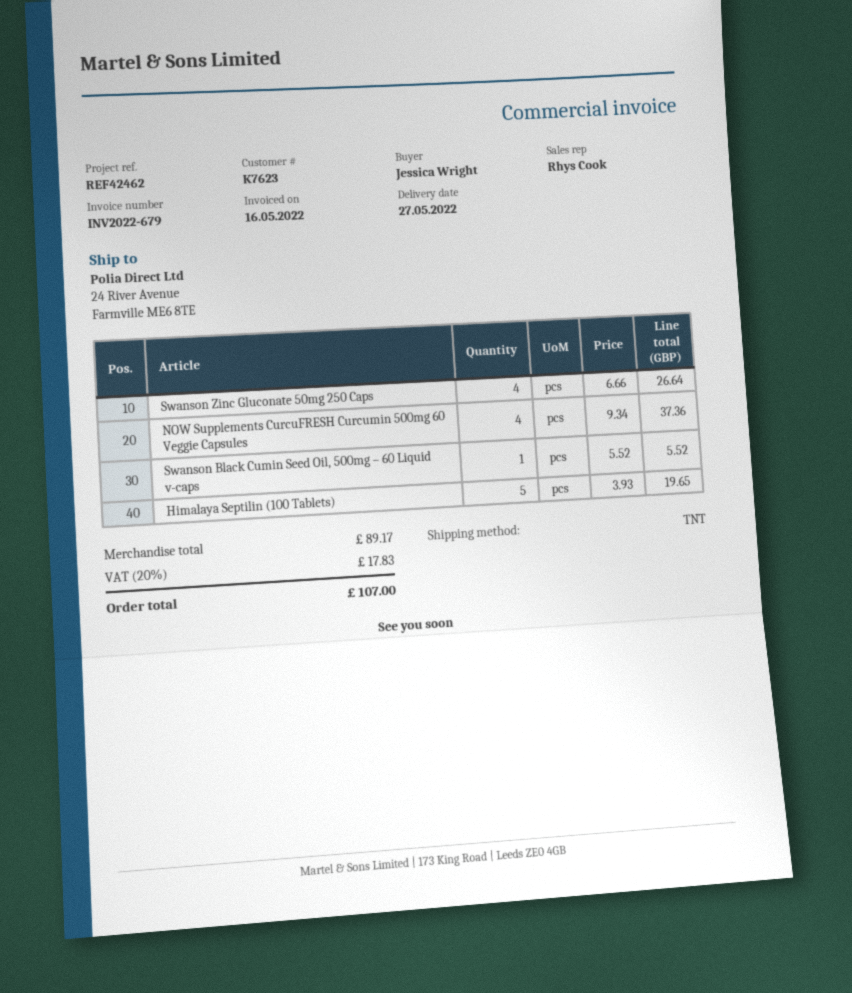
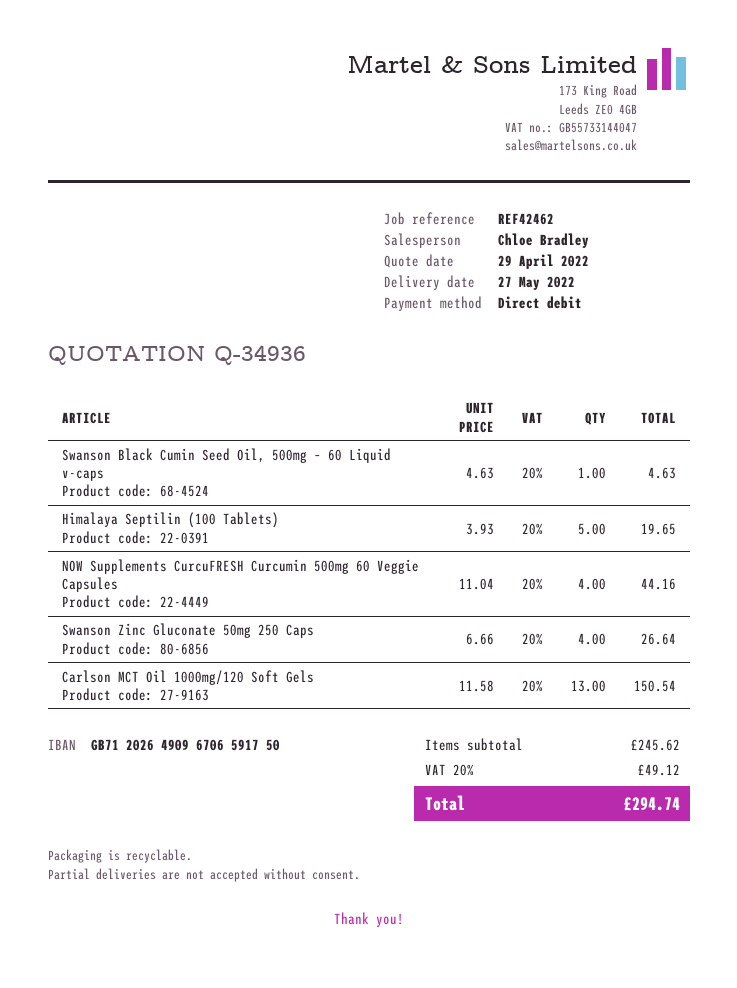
sales rep: Rhys Cook -> Chloe Bradley
NOW Supplements CurcuFRESH Curcumin 500mg 60 Veggie Capsules: 4 x 9.34 = 37.36 -> 4 x 11.04 = 44.16
Swanson Black Cumin Seed Oil, 500mg – 60 Liquid v-caps: 1 x 5.52 = 5.52 -> 1 x 4.63 = 4.63
Carlson MCT Oil 1000mg/120 Soft Gels: none -> 13 x 11.58 = 150.54
subtotal: 89.17 -> 245.62
tax: 20% = 17.83 -> 20% = 49.12
total: 107.00 -> 294.74

